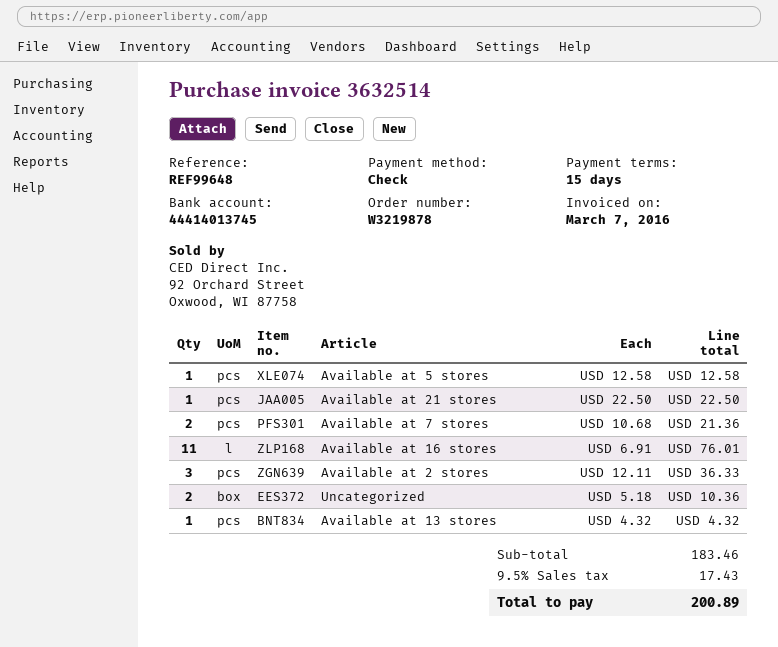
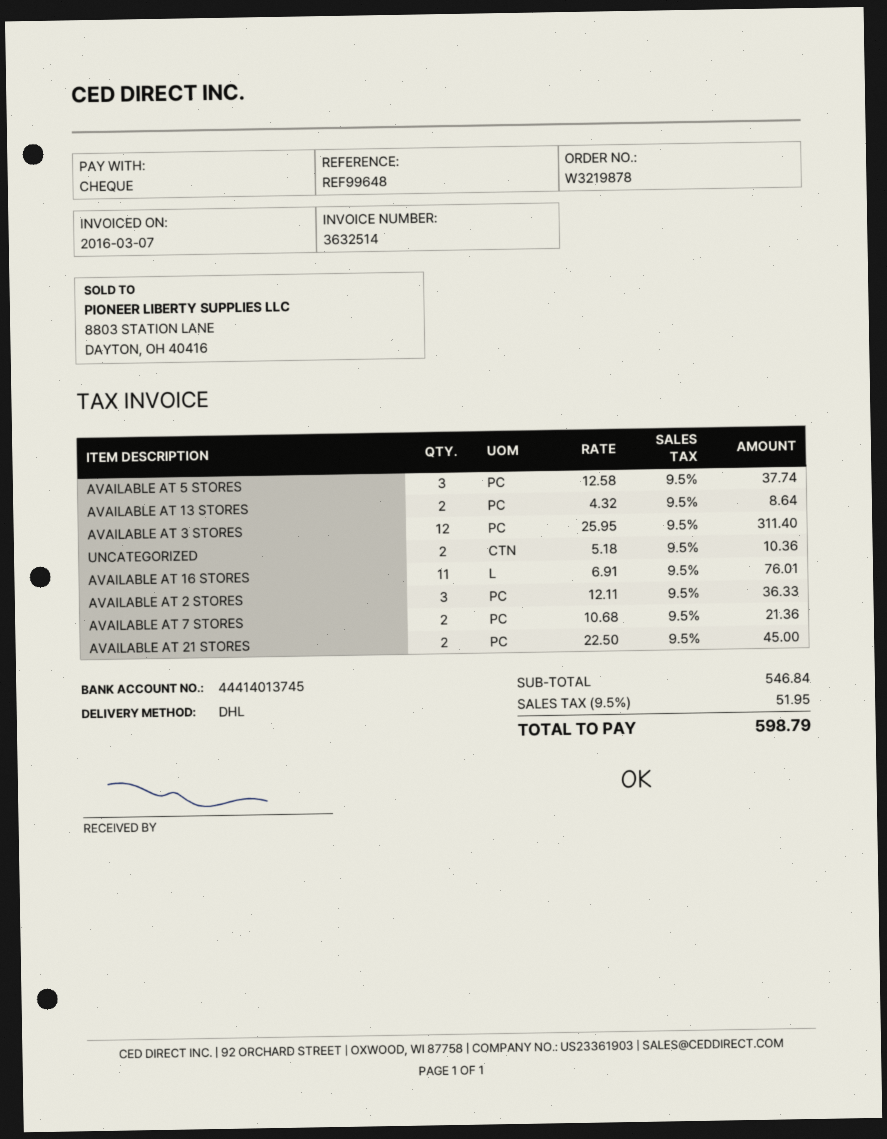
Available at 5 stores: 1 x 12.58 = 12.58 -> 3 x 12.58 = 37.74
Available at 21 stores: 1 x 22.50 = 22.50 -> 2 x 22.50 = 45.00
Available at 13 stores: 1 x 4.32 = 4.32 -> 2 x 4.32 = 8.64
AVAILABLE AT 3 STORES: none -> 12 x 25.95 = 311.40
subtotal: 183.46 -> 546.84
tax: 9.5% = 17.43 -> 9.5% = 51.95
total: 200.89 -> 598.79

